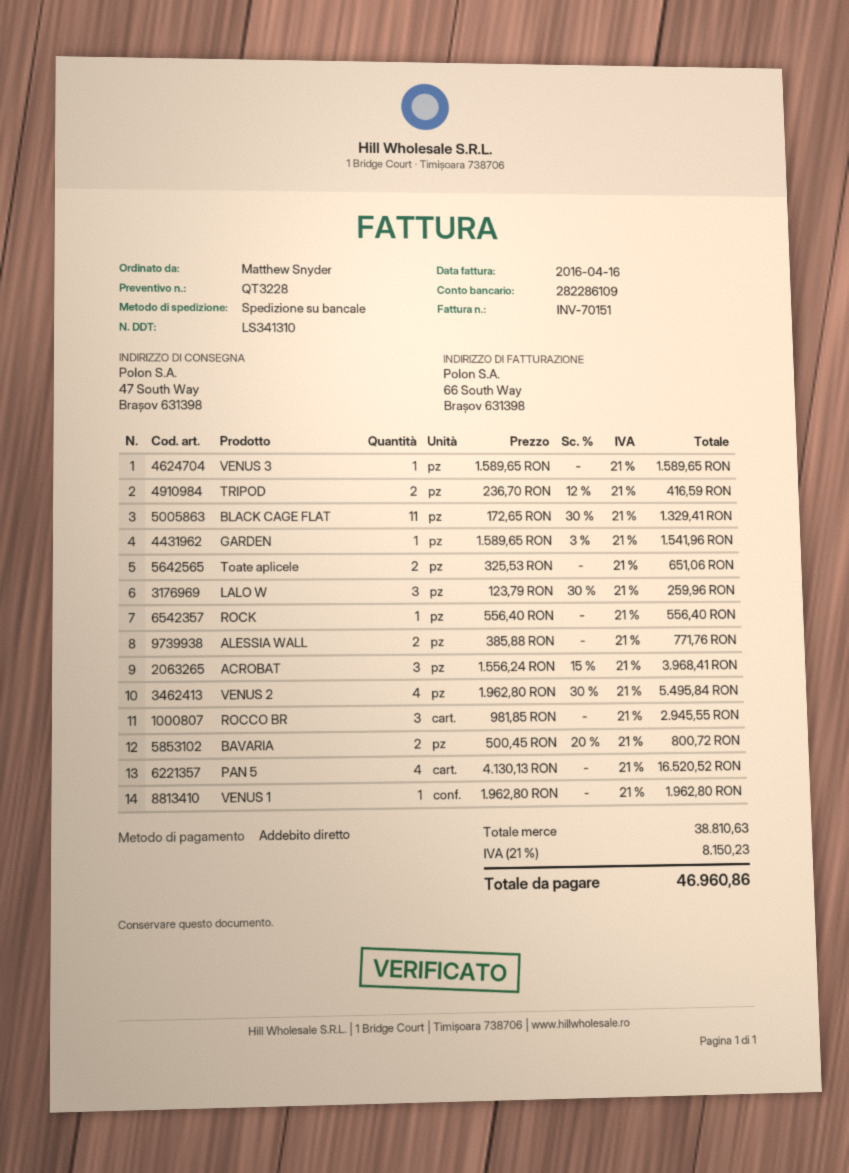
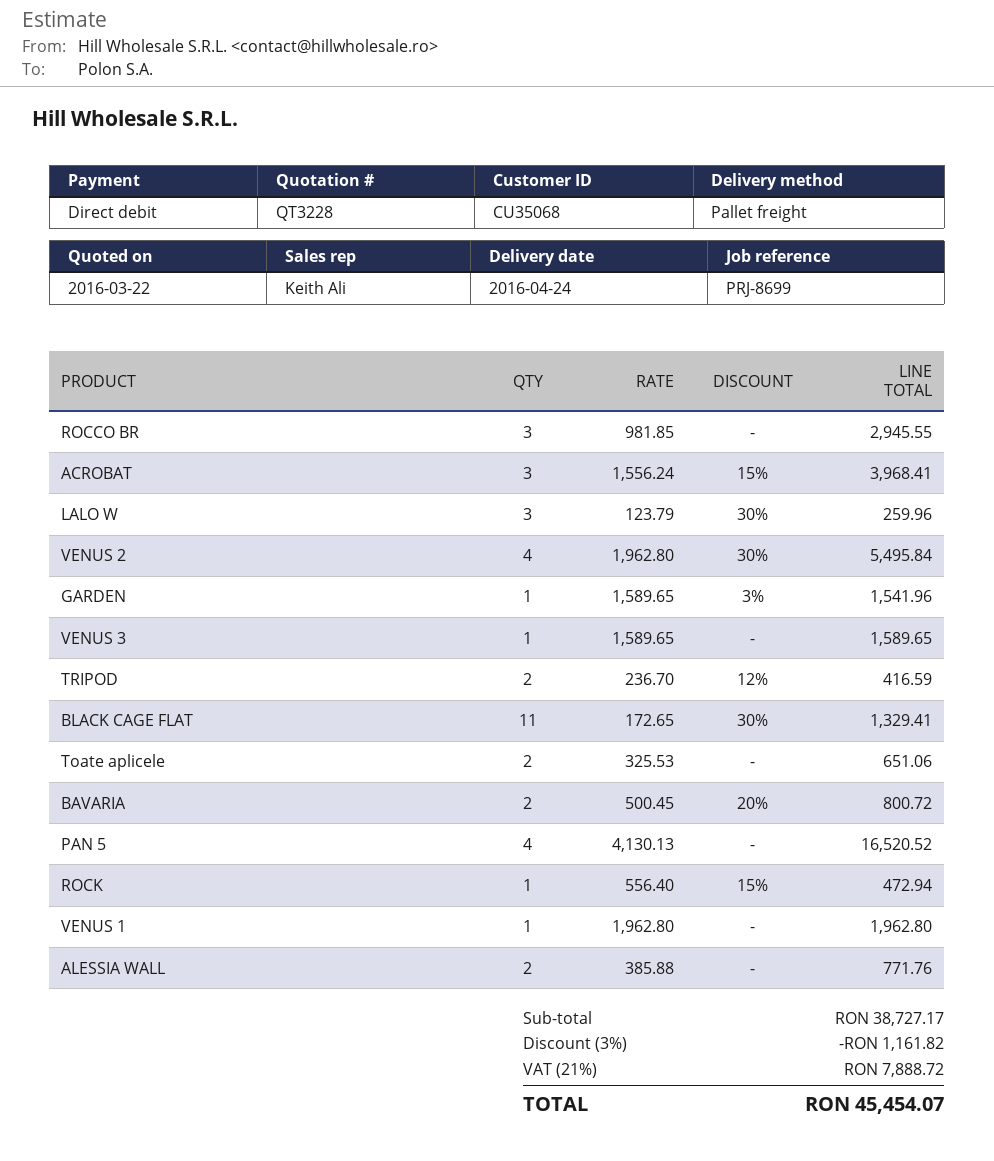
ROCK: 1 x 556.40 = 556.40 -> 1 x 556.40 - 15% = 472.94
subtotal: 38810.63 -> 38727.17
discount: none -> 3% = 1161.82
tax: 21% = 8150.23 -> 21% = 7888.72
total: 46960.86 -> 45454.07

